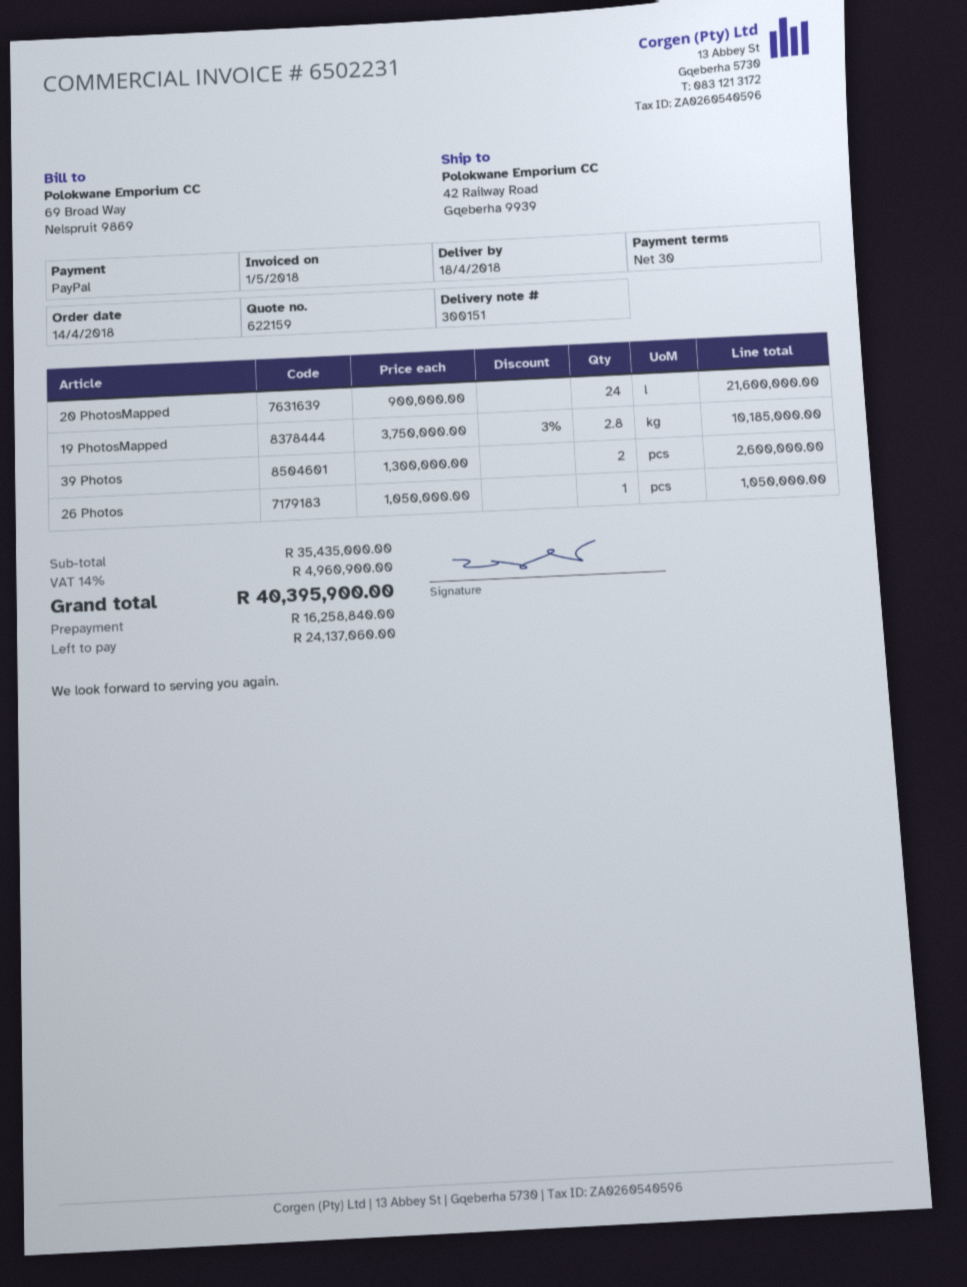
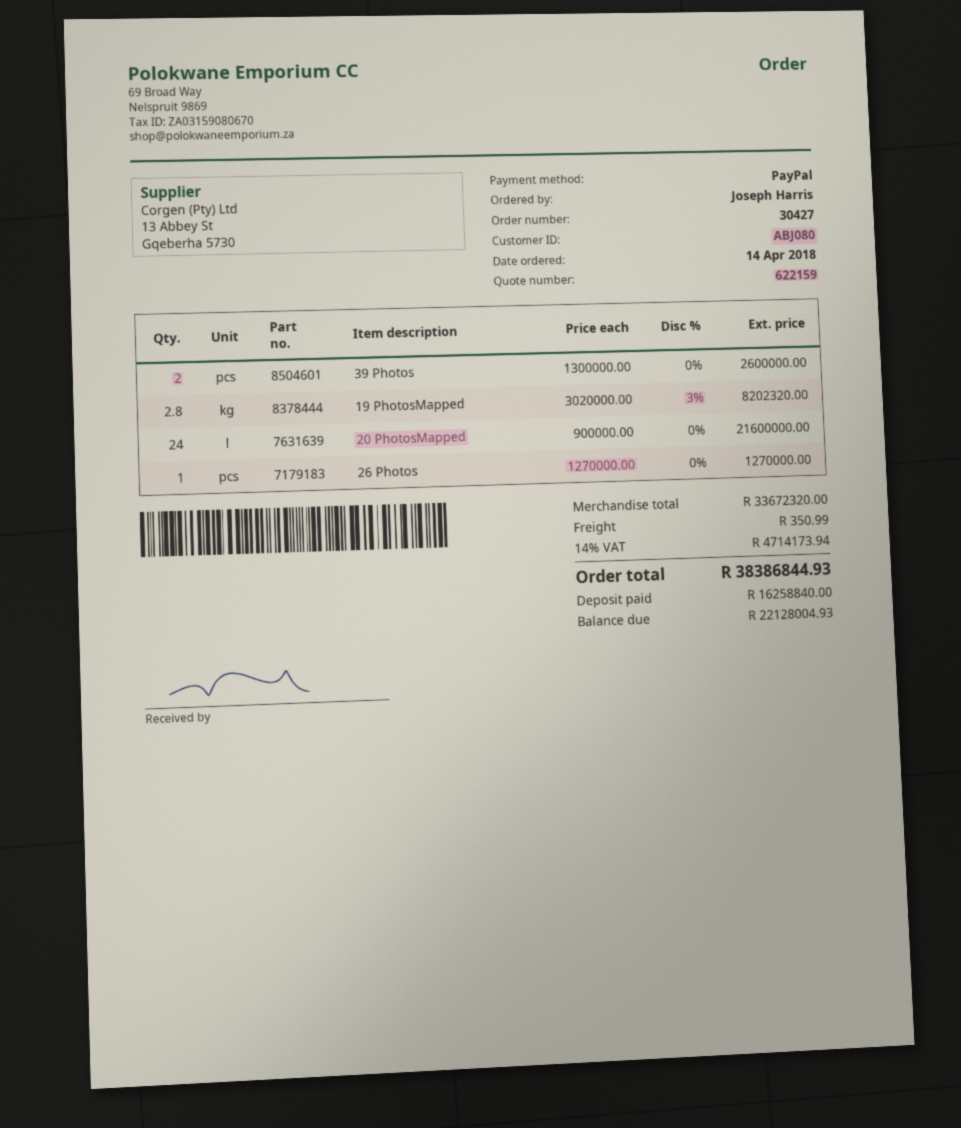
19 PhotosMapped: 2.8 x 3750000.00 - 3% = 10185000.00 -> 2.8 x 3020000.00 - 3% = 8202320.00
26 Photos: 1 x 1050000.00 = 1050000.00 -> 1 x 1270000.00 = 1270000.00
subtotal: 35435000.00 -> 33672320.00
shipping: none -> 350.99
tax: 14% = 4960900.00 -> 14% = 4714173.94
total: 40395900.00 -> 38386844.93
balance: 24137060.00 -> 22128004.93

